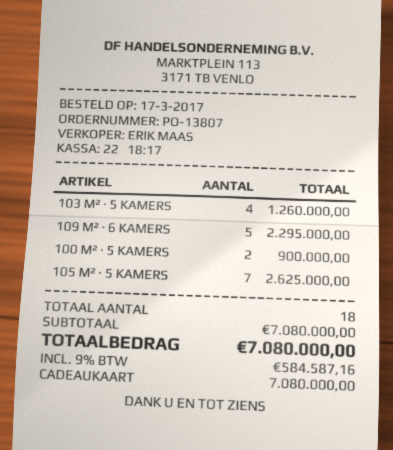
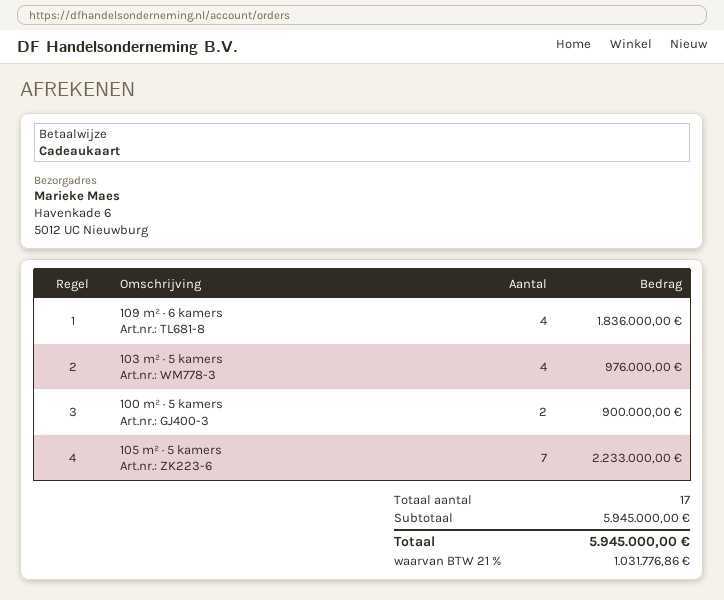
103 M² · 5 KAMERS: 4 for 1260000.00 -> 4 for 976000.00
109 M² · 6 KAMERS: 5 for 2295000.00 -> 4 for 1836000.00
105 M² · 5 KAMERS: 7 for 2625000.00 -> 7 for 2233000.00
total quantity: 18 -> 17
subtotal: 7080000.00 -> 5945000.00
tax: 9% = 584587.16 -> 21% = 1031776.86
total: 7080000.00 -> 5945000.00

